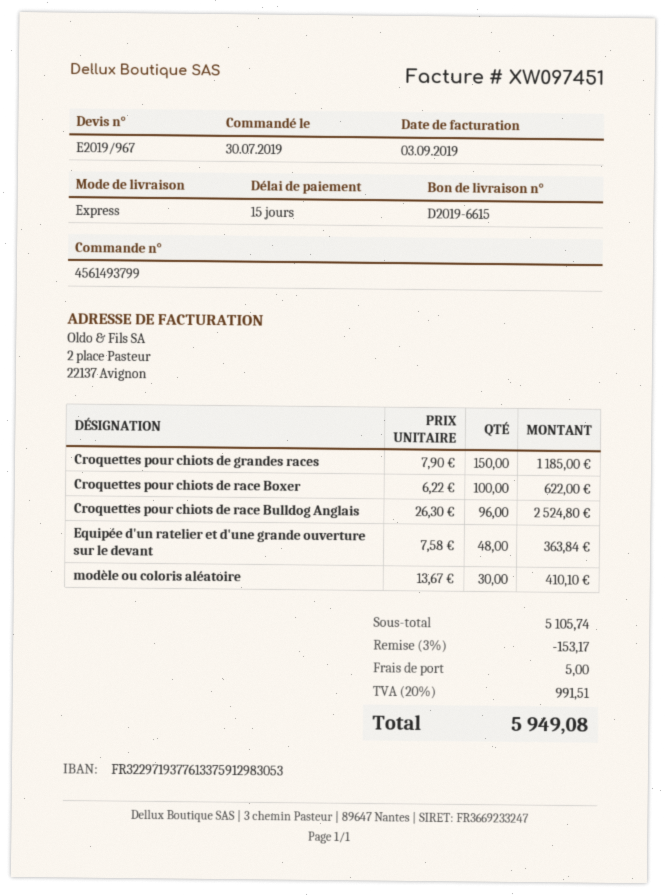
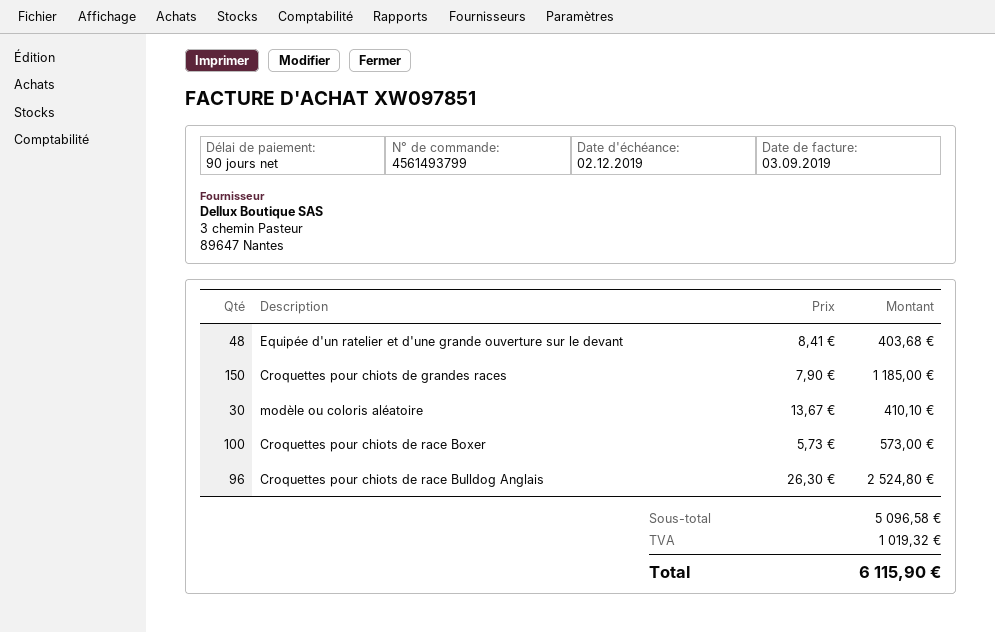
invoice number: XW097451 -> XW097851
payment terms: 15 days -> 90 days
Croquettes pour chiots de race Boxer: 100 x 6.22 = 622.00 -> 100 x 5.73 = 573.00
Equipée d'un ratelier et d'une grande ouverture sur le devant: 48 x 7.58 = 363.84 -> 48 x 8.41 = 403.68
subtotal: 5105.74 -> 5096.58
discount: 3% = 153.17 -> none
shipping: 5.00 -> none
tax: 991.51 -> 1019.32
total: 5949.08 -> 6115.90

